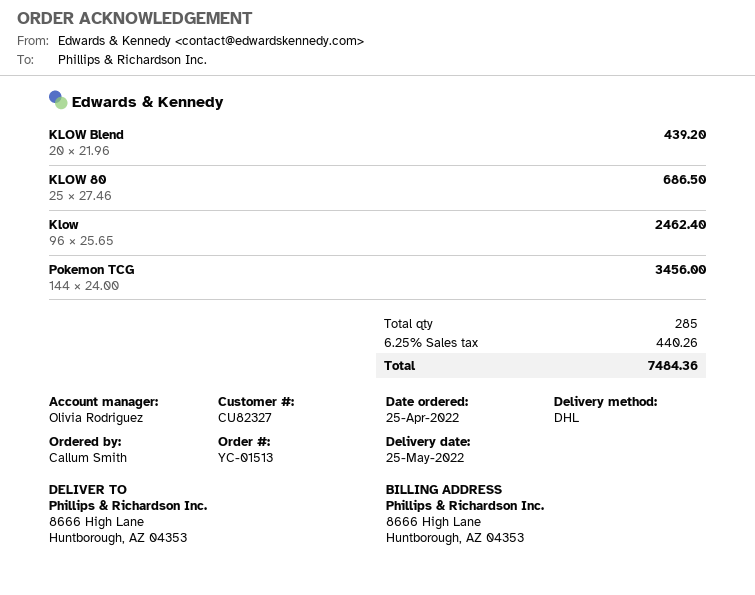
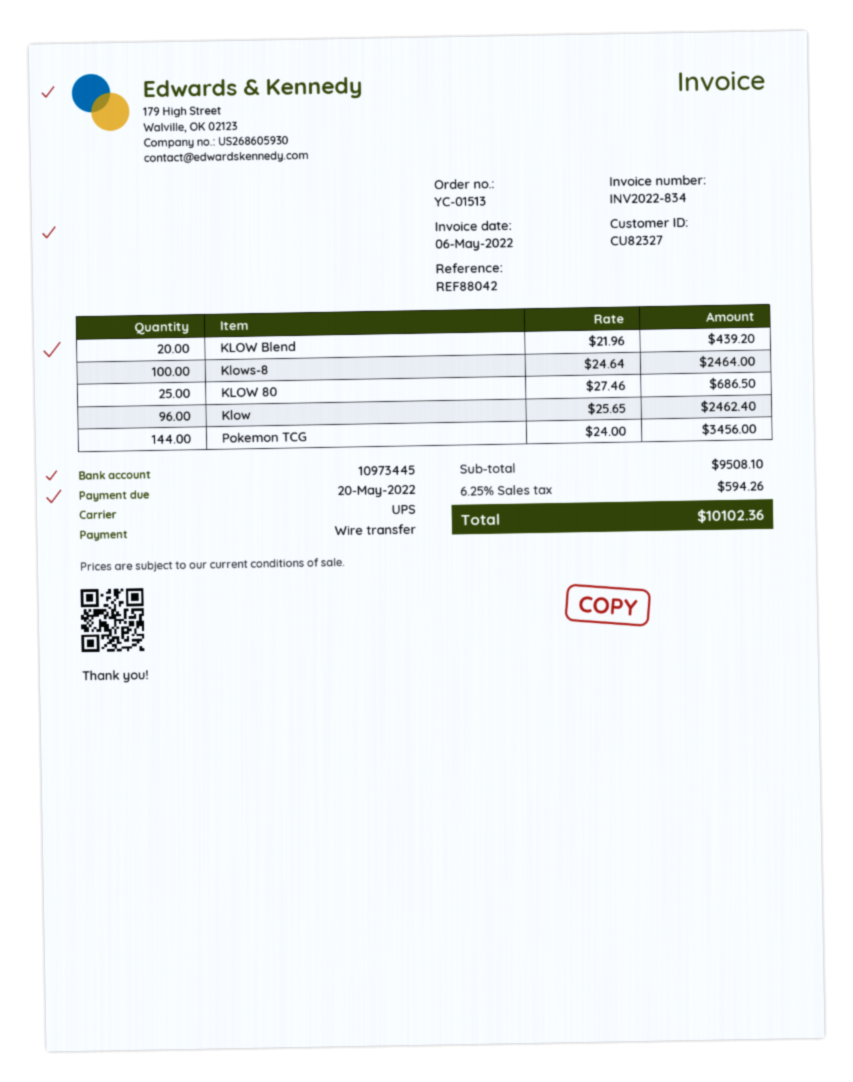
shipping method: DHL -> UPS
Klows-8: none -> 100 x 24.64 = 2464.00
tax: 6.25% = 440.26 -> 6.25% = 594.26
total: 7484.36 -> 10102.36

